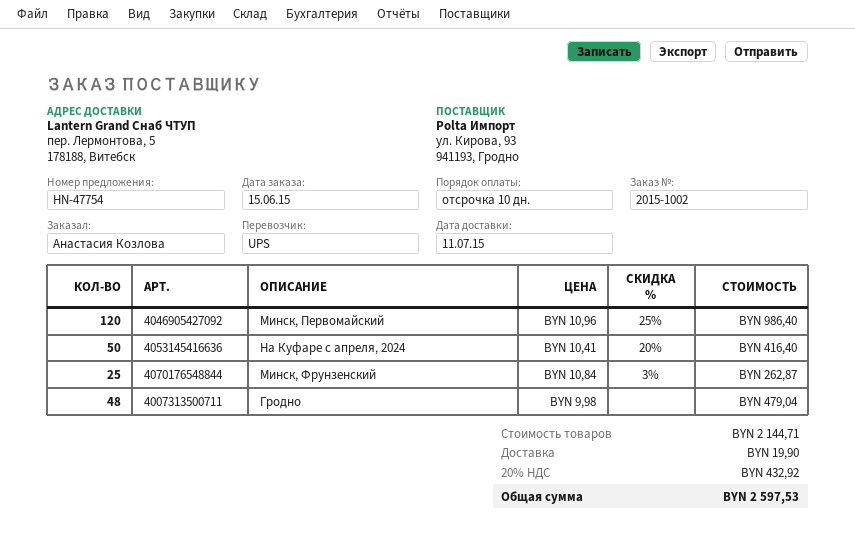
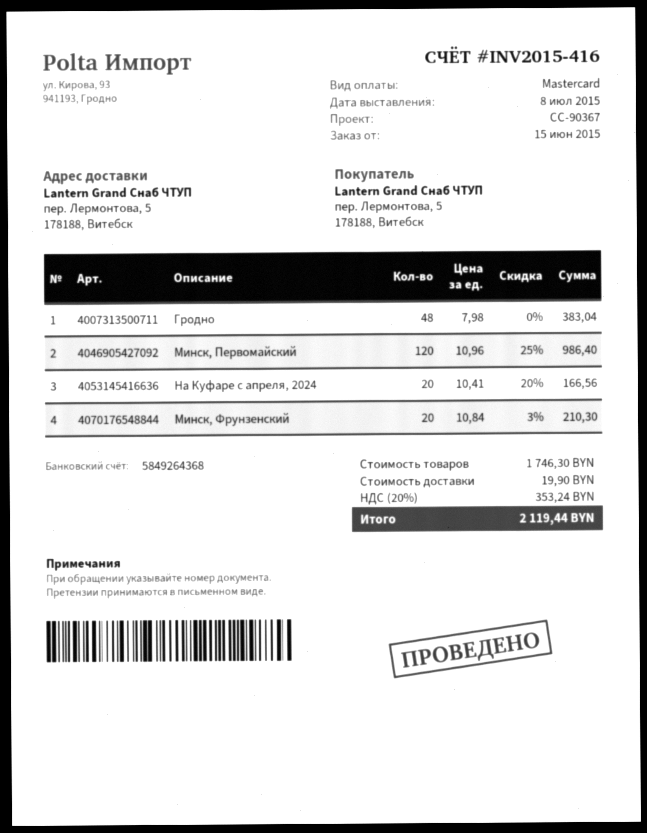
На Куфаре с апреля, 2024: 50 x 10.41 - 20% = 416.40 -> 20 x 10.41 - 20% = 166.56
Минск, Фрунзенский: 25 x 10.84 - 3% = 262.87 -> 20 x 10.84 - 3% = 210.30
Гродно: 48 x 9.98 = 479.04 -> 48 x 7.98 = 383.04
subtotal: 2144.71 -> 1746.30
tax: 20% = 432.92 -> 20% = 353.24
total: 2597.53 -> 2119.44

